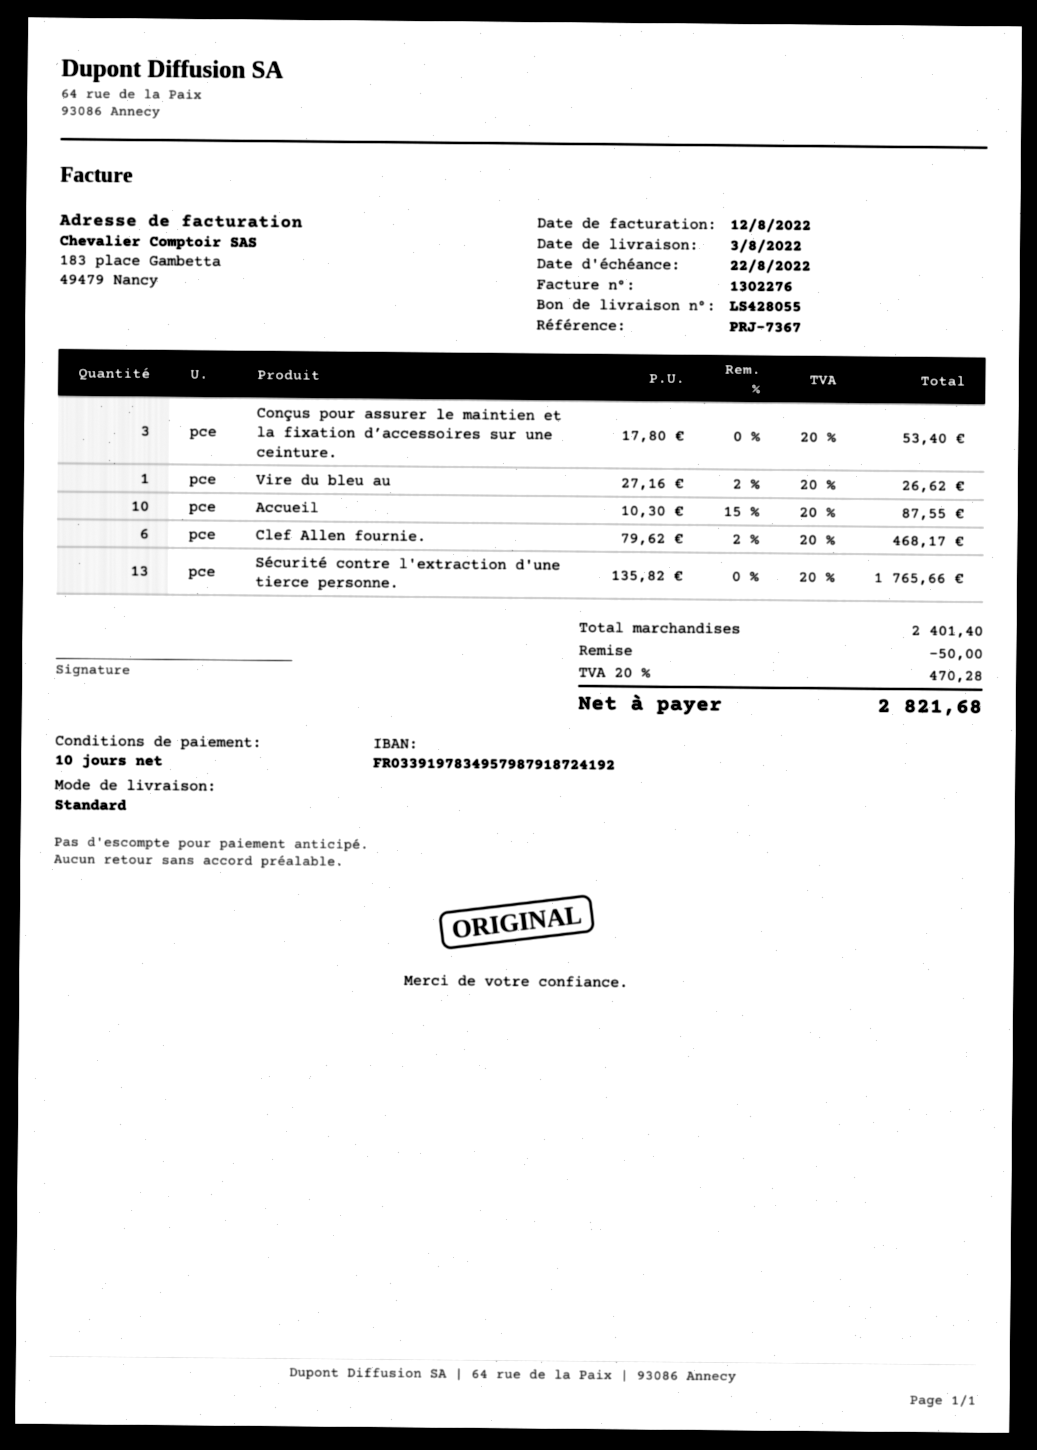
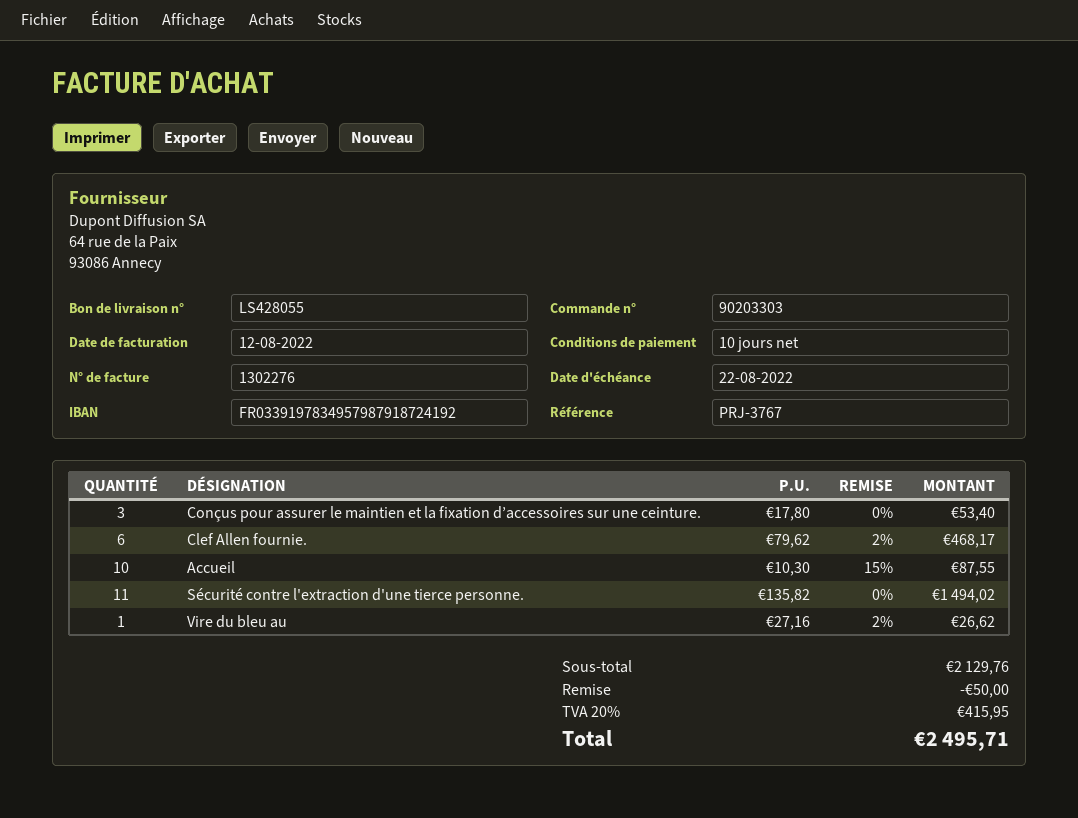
reference: PRJ-7367 -> PRJ-3767
Sécurité contre l'extraction d'une tierce personne.: 13 x 135.82 = 1765.66 -> 11 x 135.82 = 1494.02
subtotal: 2401.40 -> 2129.76
tax: 20% = 470.28 -> 20% = 415.95
total: 2821.68 -> 2495.71

